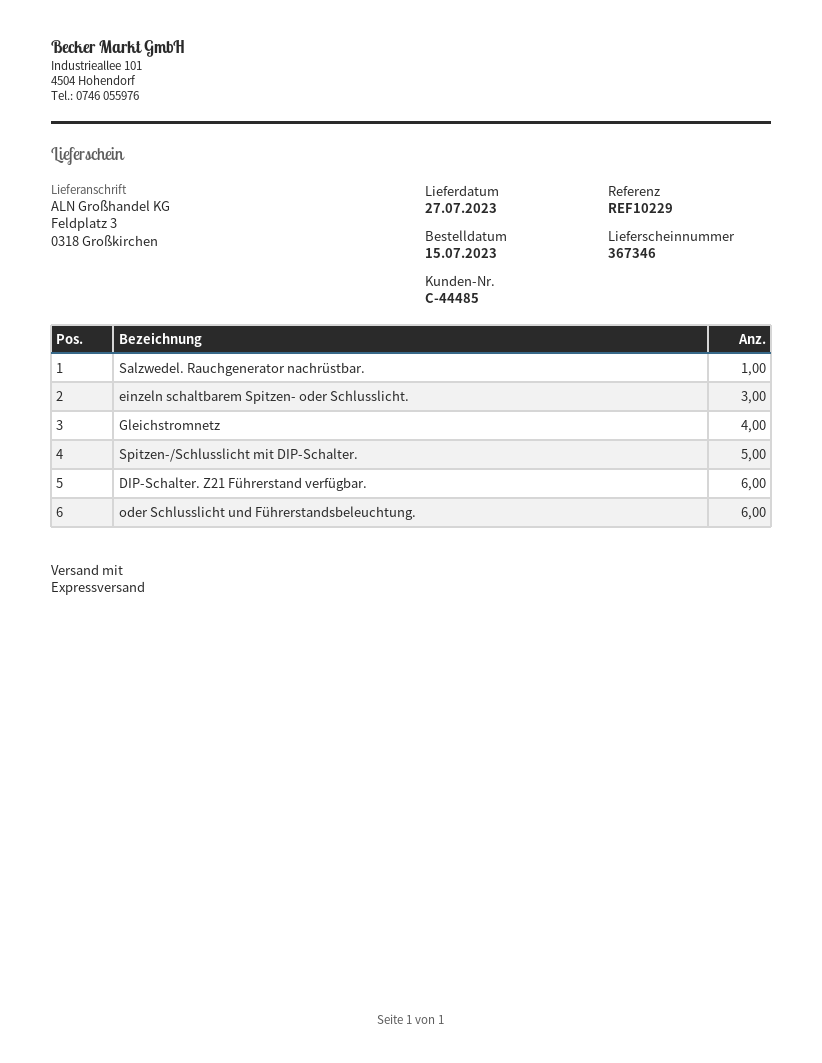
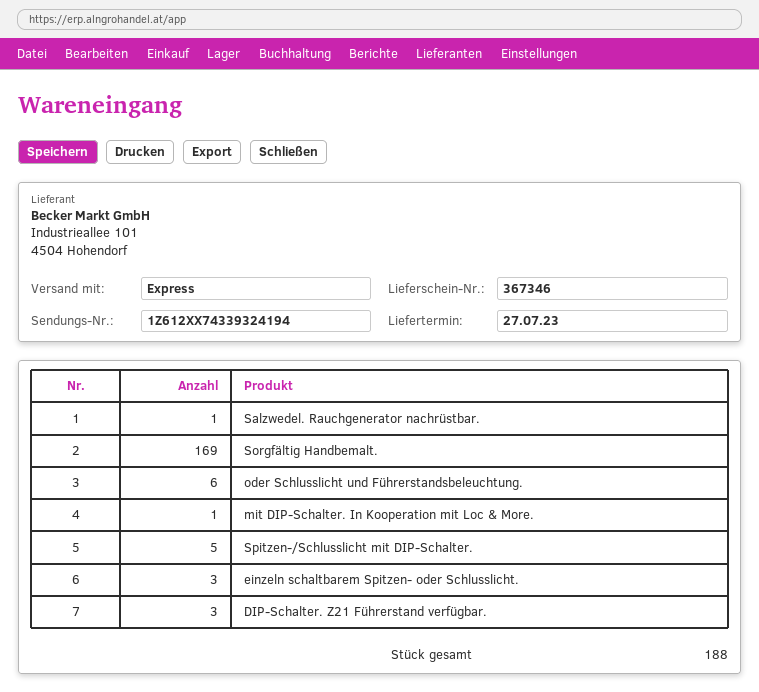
Gleichstromnetz: 4 -> none
DIP-Schalter. Z21 Führerstand verfügbar.: 6 -> 3
Sorgfältig Handbemalt.: none -> 169
mit DIP-Schalter. In Kooperation mit Loc & More.: none -> 1

